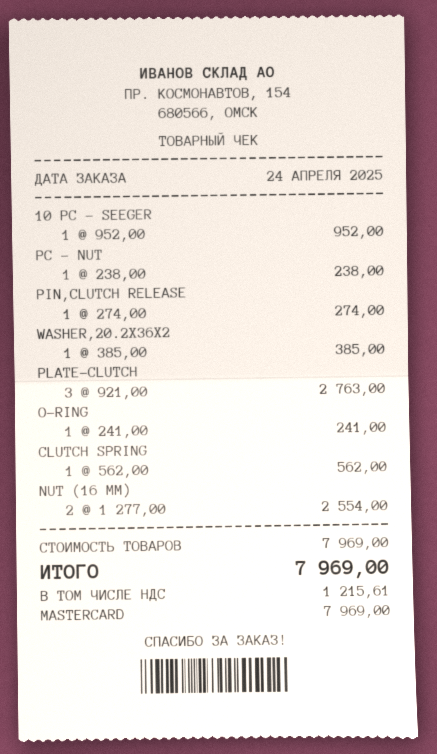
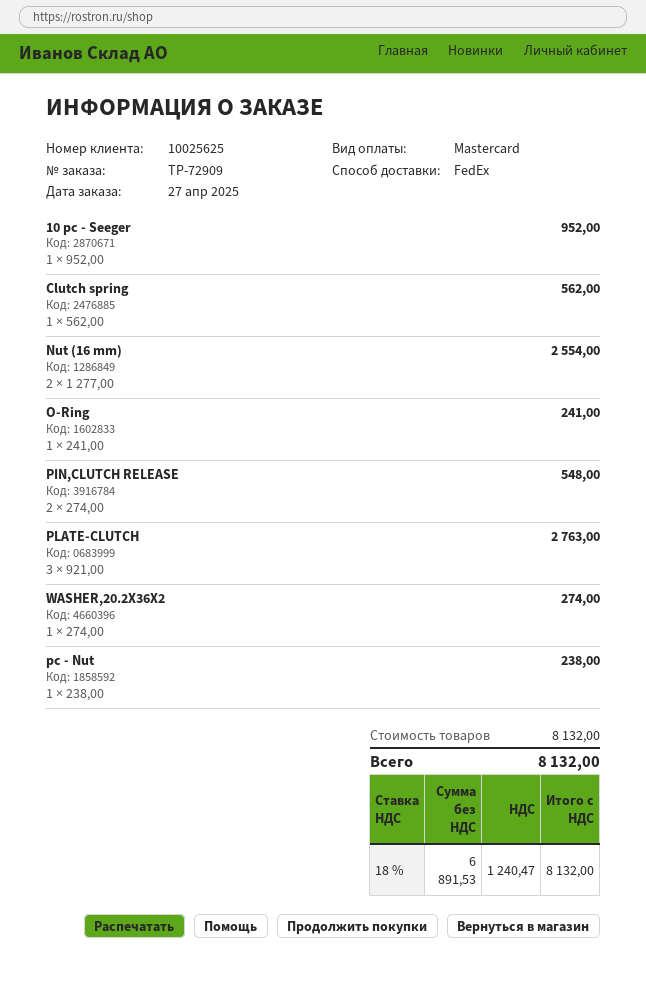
order date: 2025-04-24 -> 2025-04-27
PIN,CLUTCH RELEASE: 1 x 274.00 = 274.00 -> 2 x 274.00 = 548.00
WASHER,20.2X36X2: 1 x 385.00 = 385.00 -> 1 x 274.00 = 274.00
subtotal: 7969.00 -> 8132.00
tax: 1215.61 -> 1240.47
total: 7969.00 -> 8132.00

